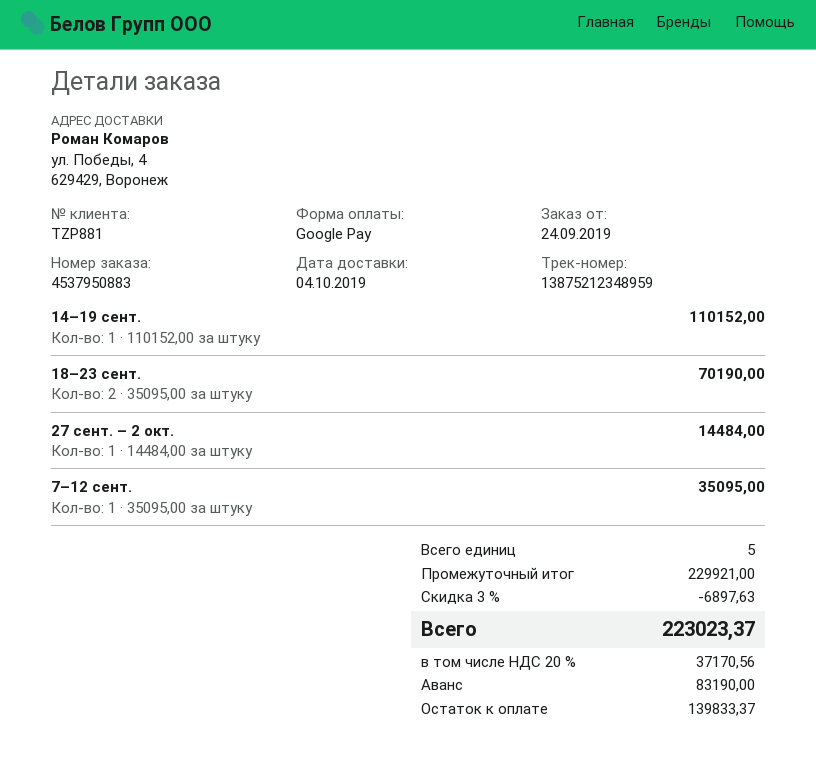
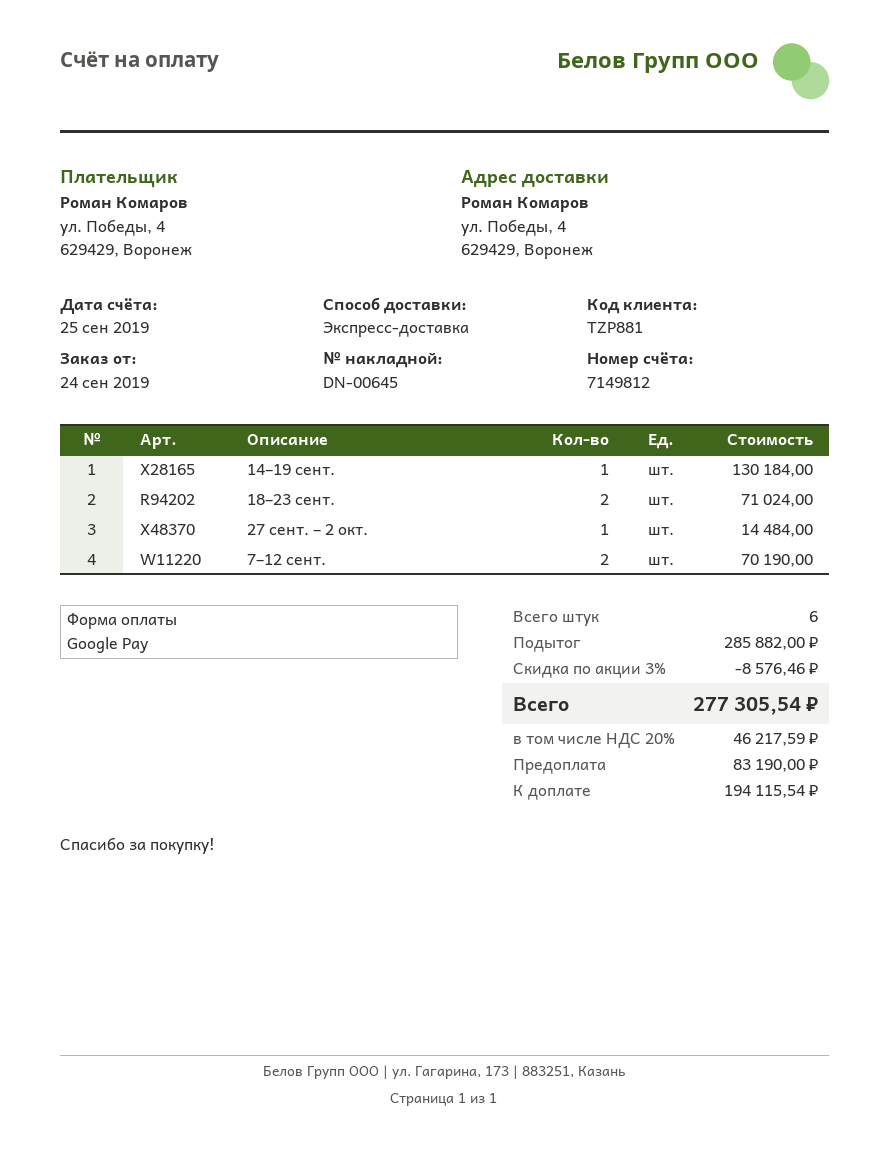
14–19 сент.: 1 for 110152.00 -> 1 for 130184.00
18–23 сент.: 2 for 70190.00 -> 2 for 71024.00
7–12 сент.: 1 for 35095.00 -> 2 for 70190.00
total quantity: 5 -> 6
subtotal: 229921.00 -> 285882.00
discount: 3% = 6897.63 -> 3% = 8576.46
tax: 20% = 37170.56 -> 20% = 46217.59
total: 223023.37 -> 277305.54
balance: 139833.37 -> 194115.54

